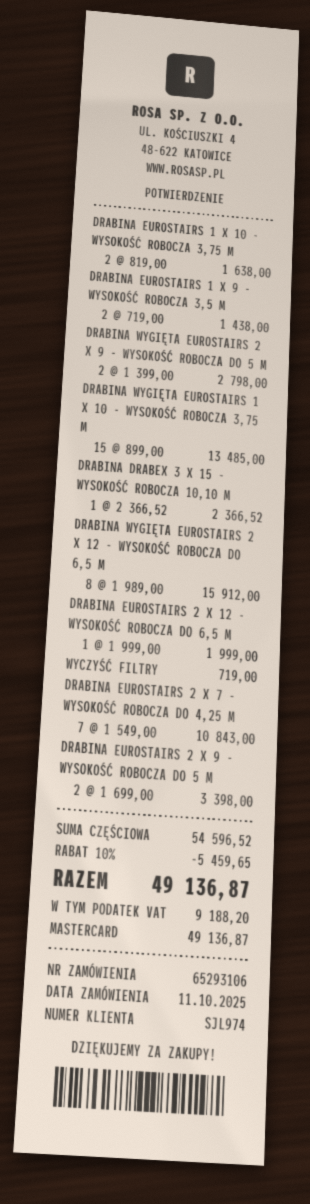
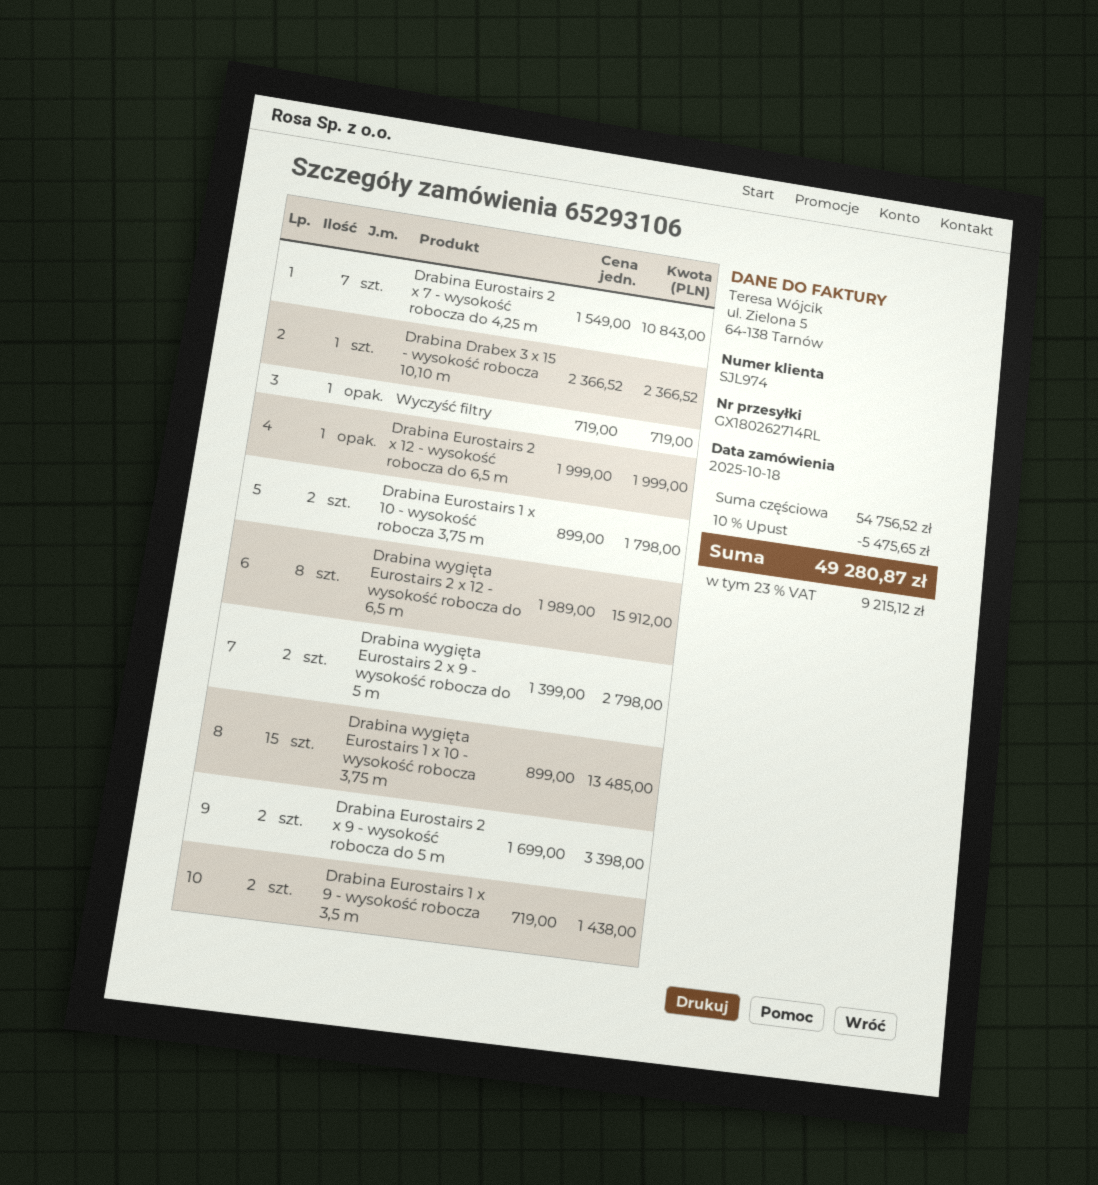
order date: 2025-10-11 -> 2025-10-18
DRABINA EUROSTAIRS 1 X 10 - WYSOKOŚĆ ROBOCZA 3,75 M: 2 x 819.00 = 1638.00 -> 2 x 899.00 = 1798.00
subtotal: 54596.52 -> 54756.52
discount: 10% = 5459.65 -> 10% = 5475.65
tax: 9188.20 -> 9215.12
total: 49136.87 -> 49280.87

